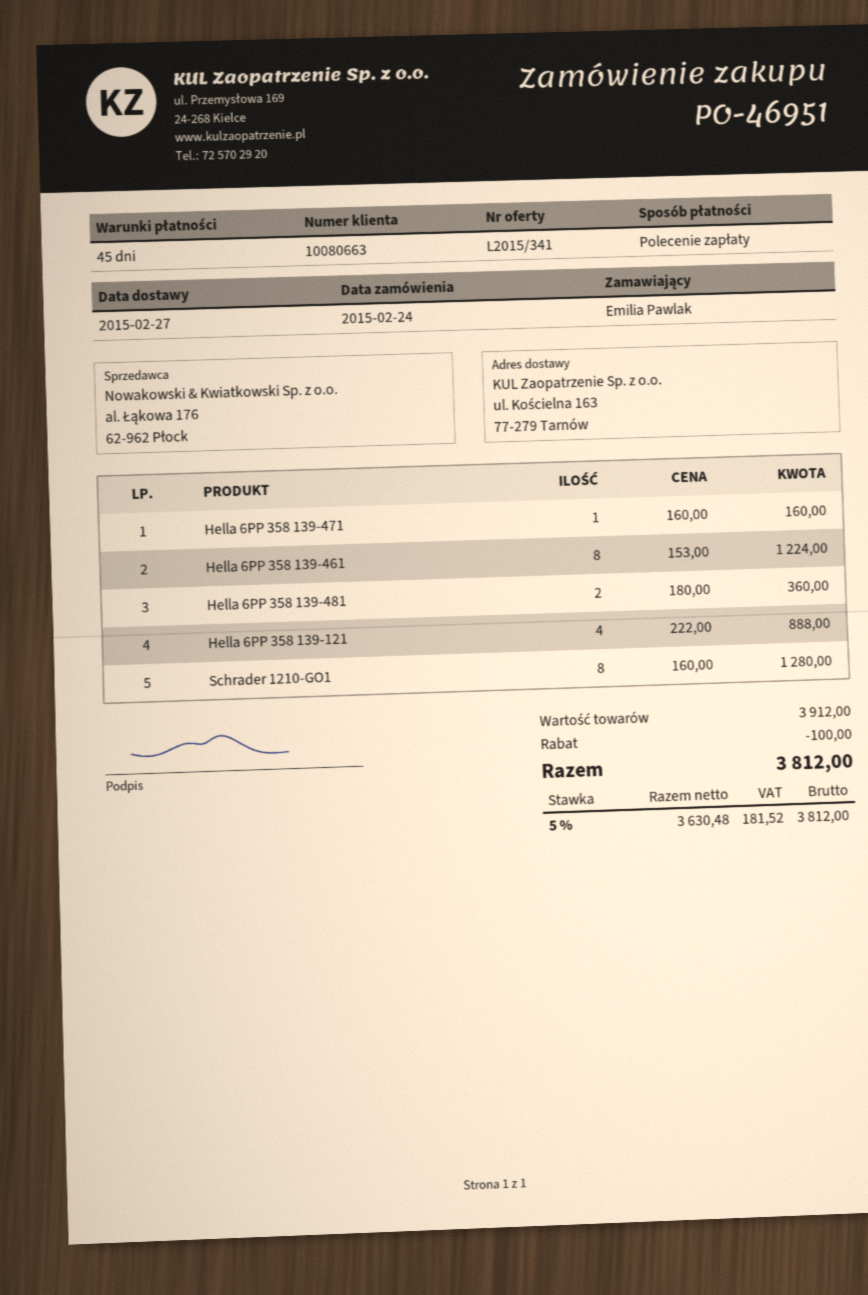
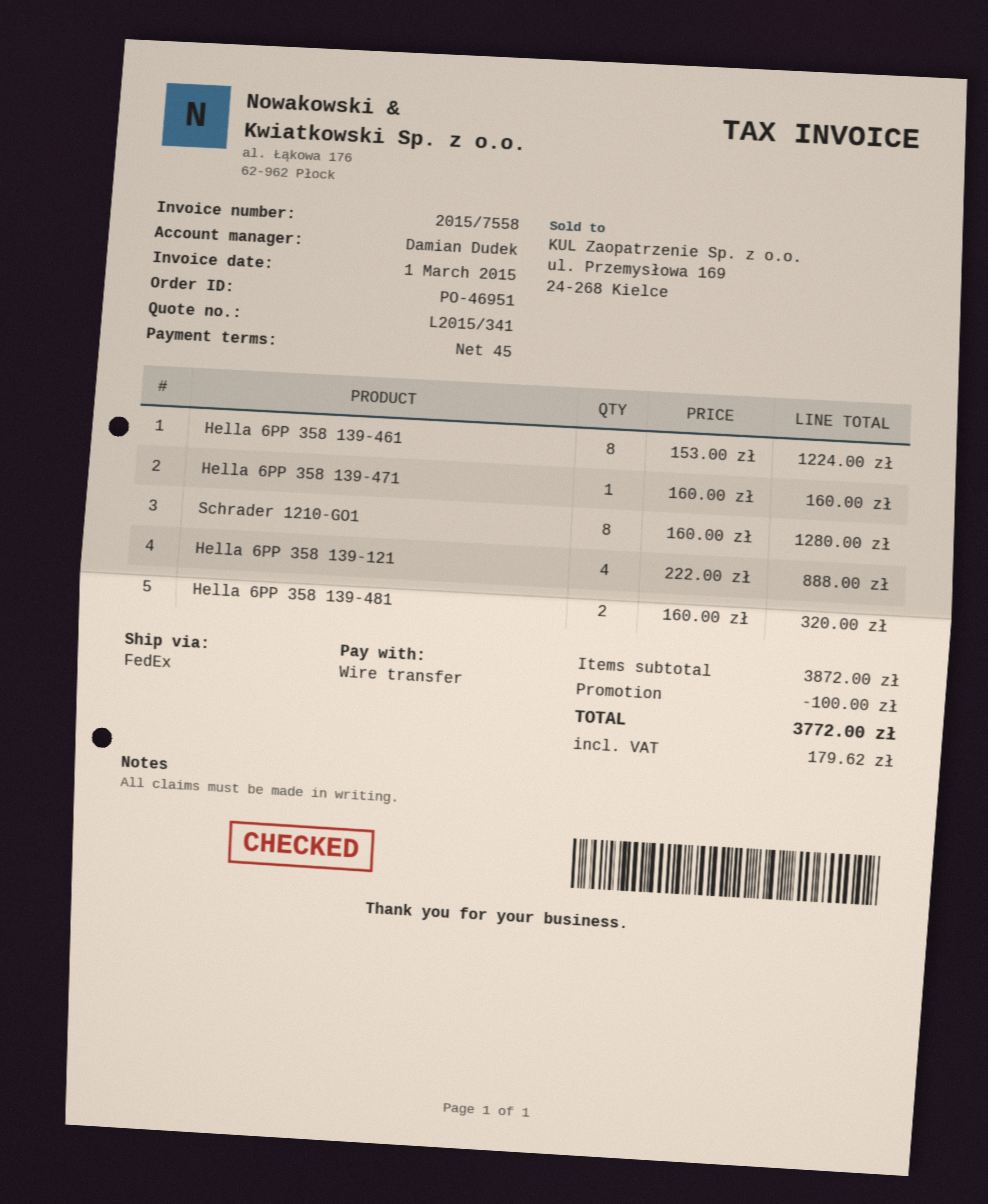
payment method: direct debit -> bank transfer
Hella 6PP 358 139-481: 2 x 180.00 = 360.00 -> 2 x 160.00 = 320.00
subtotal: 3912.00 -> 3872.00
tax: 181.52 -> 179.62
total: 3812.00 -> 3772.00

